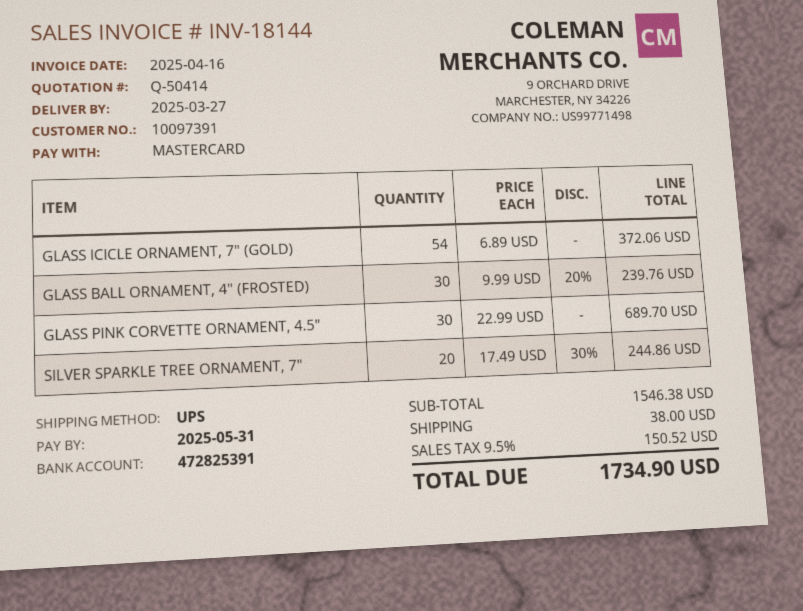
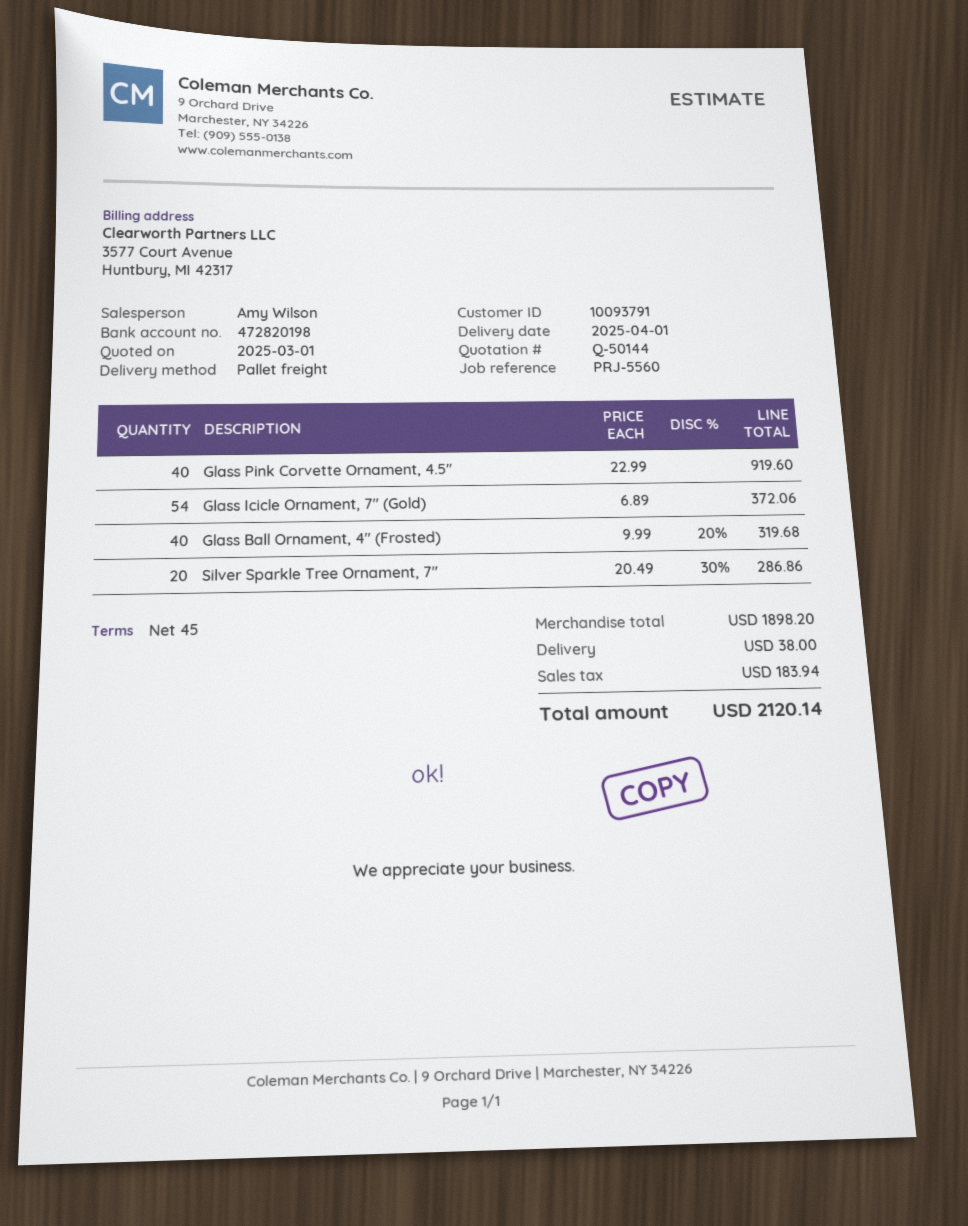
quote number: Q-50414 -> Q-50144
delivery date: 2025-03-27 -> 2025-04-01
customer number: 10097391 -> 10093791
bank account: 472825391 -> 472820198
shipping method: UPS -> pallet freight
GLASS BALL ORNAMENT, 4" (FROSTED): 30 x 9.99 - 20% = 239.76 -> 40 x 9.99 - 20% = 319.68
GLASS PINK CORVETTE ORNAMENT, 4.5": 30 x 22.99 = 689.70 -> 40 x 22.99 = 919.60
SILVER SPARKLE TREE ORNAMENT, 7": 20 x 17.49 - 30% = 244.86 -> 20 x 20.49 - 30% = 286.86
subtotal: 1546.38 -> 1898.20
tax: 150.52 -> 183.94
total: 1734.90 -> 2120.14

